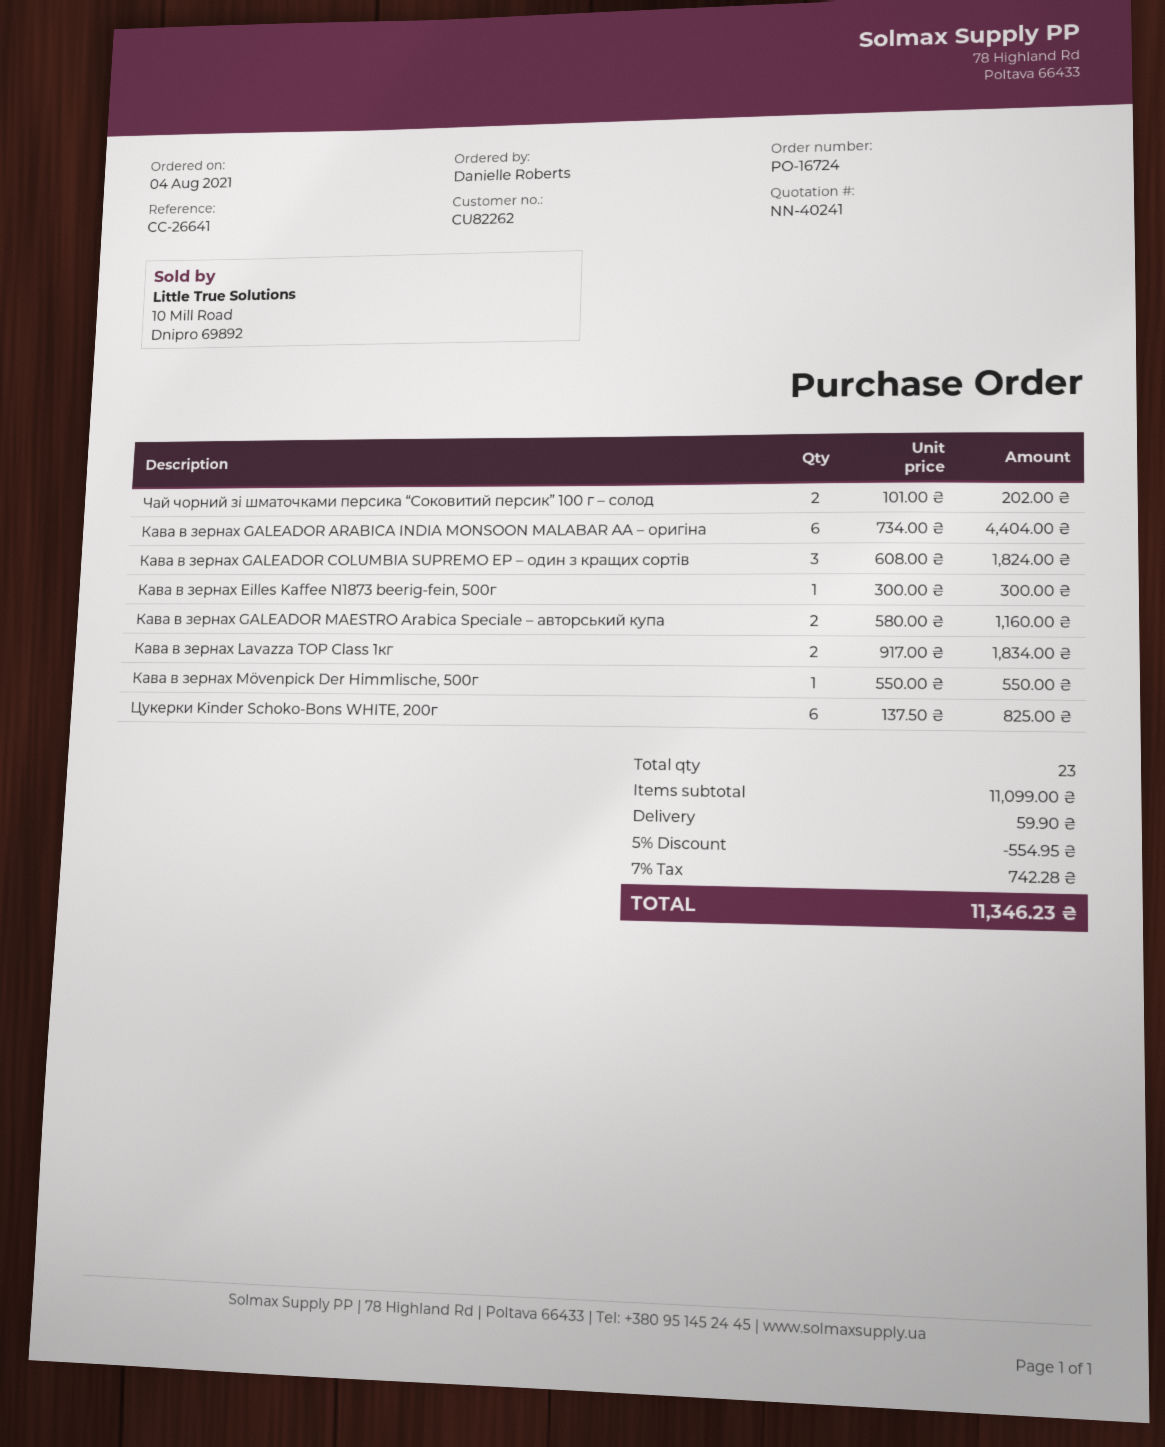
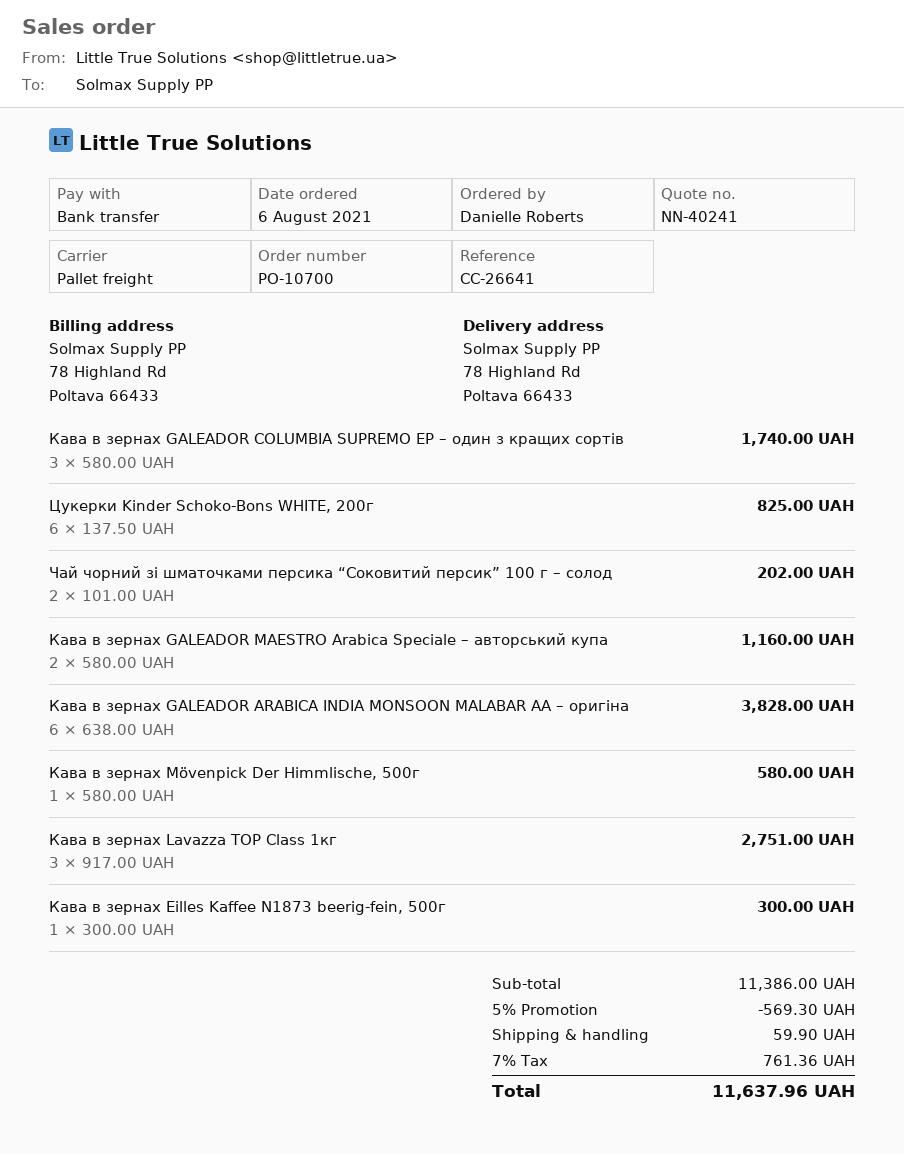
order number: PO-16724 -> PO-10700
order date: 2021-08-04 -> 2021-08-06
Кава в зернах GALEADOR ARABICA INDIA MONSOON MALABAR AA – оригіна: 6 x 734.00 = 4404.00 -> 6 x 638.00 = 3828.00
Кава в зернах GALEADOR COLUMBIA SUPREMO EP – один з кращих сортів: 3 x 608.00 = 1824.00 -> 3 x 580.00 = 1740.00
Кава в зернах Lavazza TOP Class 1кг: 2 x 917.00 = 1834.00 -> 3 x 917.00 = 2751.00
Кава в зернах Mövenpick Der Himmlische, 500г: 1 x 550.00 = 550.00 -> 1 x 580.00 = 580.00
subtotal: 11099.00 -> 11386.00
discount: 5% = 554.95 -> 5% = 569.30
tax: 7% = 742.28 -> 7% = 761.36
total: 11346.23 -> 11637.96

